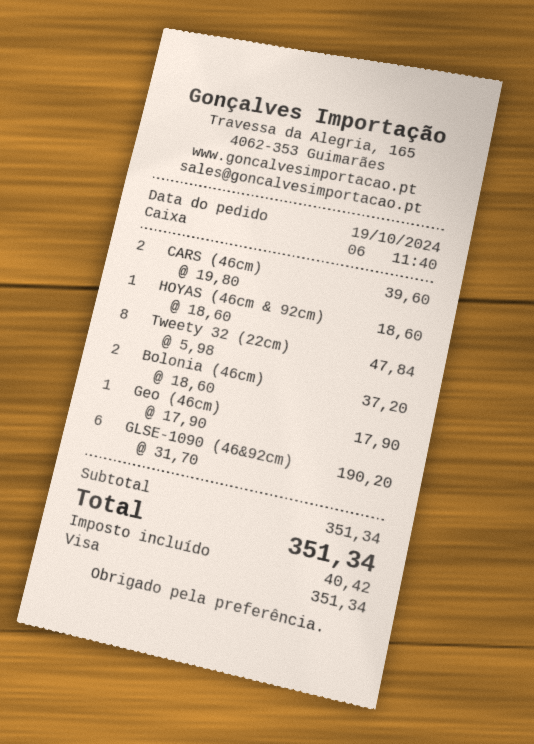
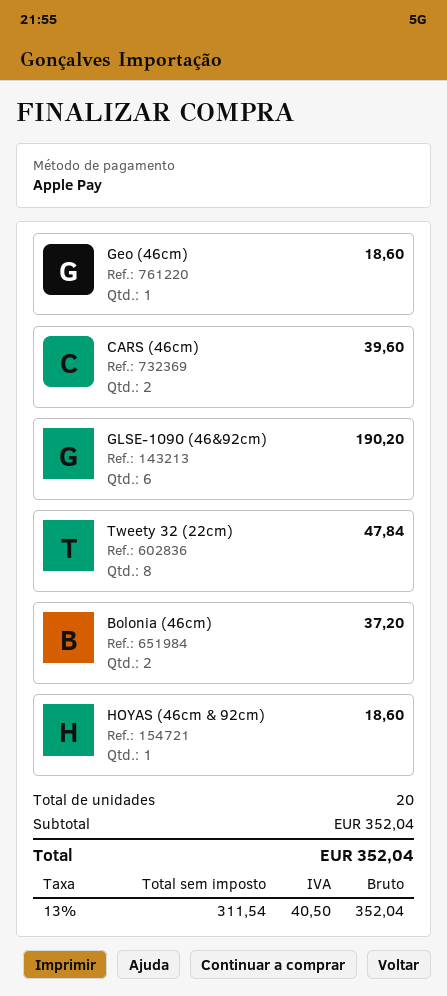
payment method: Visa -> Apple Pay
Geo (46cm): 1 for 17.90 -> 1 for 18.60
subtotal: 351.34 -> 352.04
tax: 40.42 -> 40.50
total: 351.34 -> 352.04

